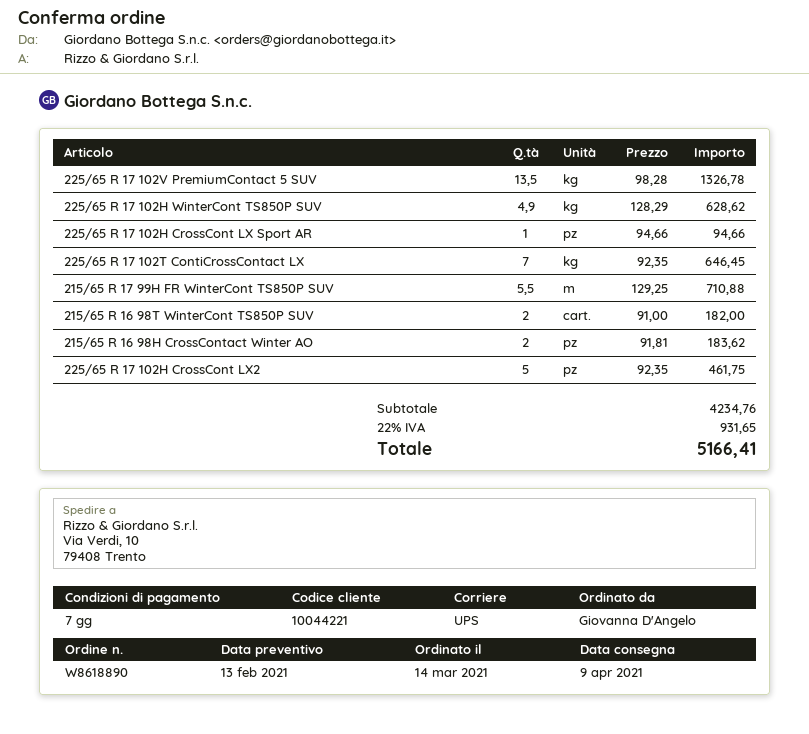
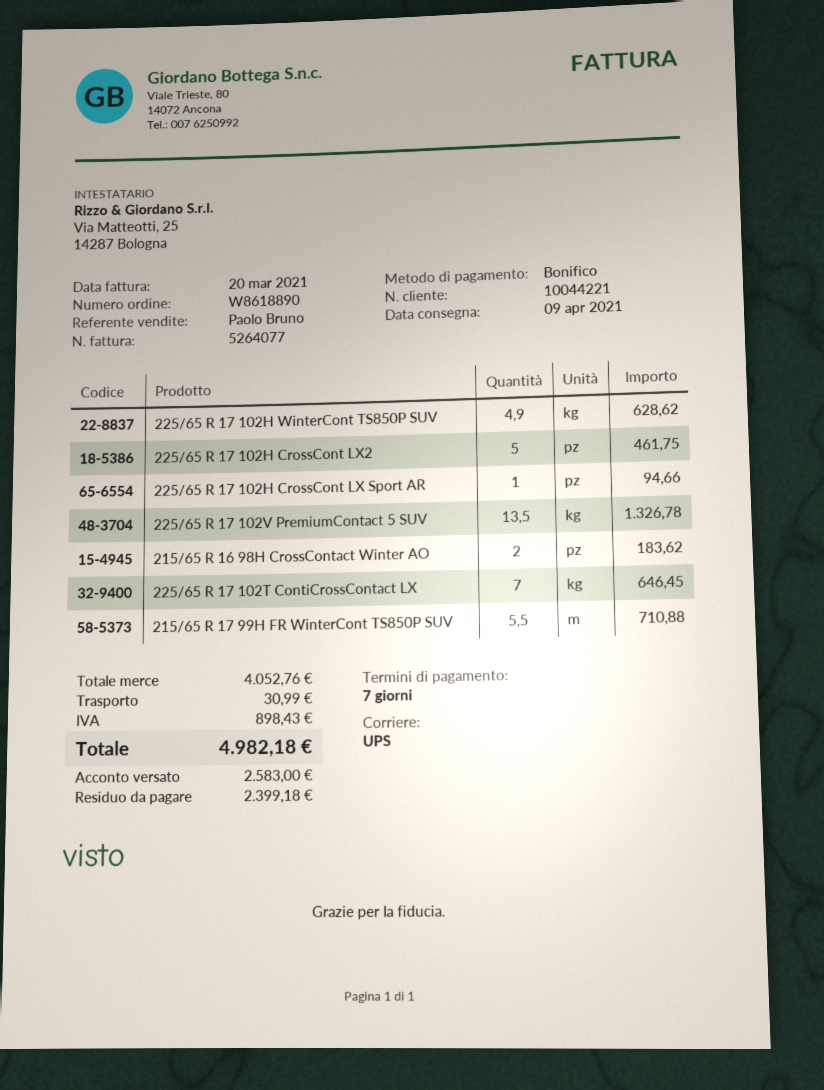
215/65 R 16 98T WinterCont TS850P SUV: 2 for 182.00 -> none
subtotal: 4234.76 -> 4052.76
shipping: none -> 30.99
tax: 931.65 -> 898.43
total: 5166.41 -> 4982.18

